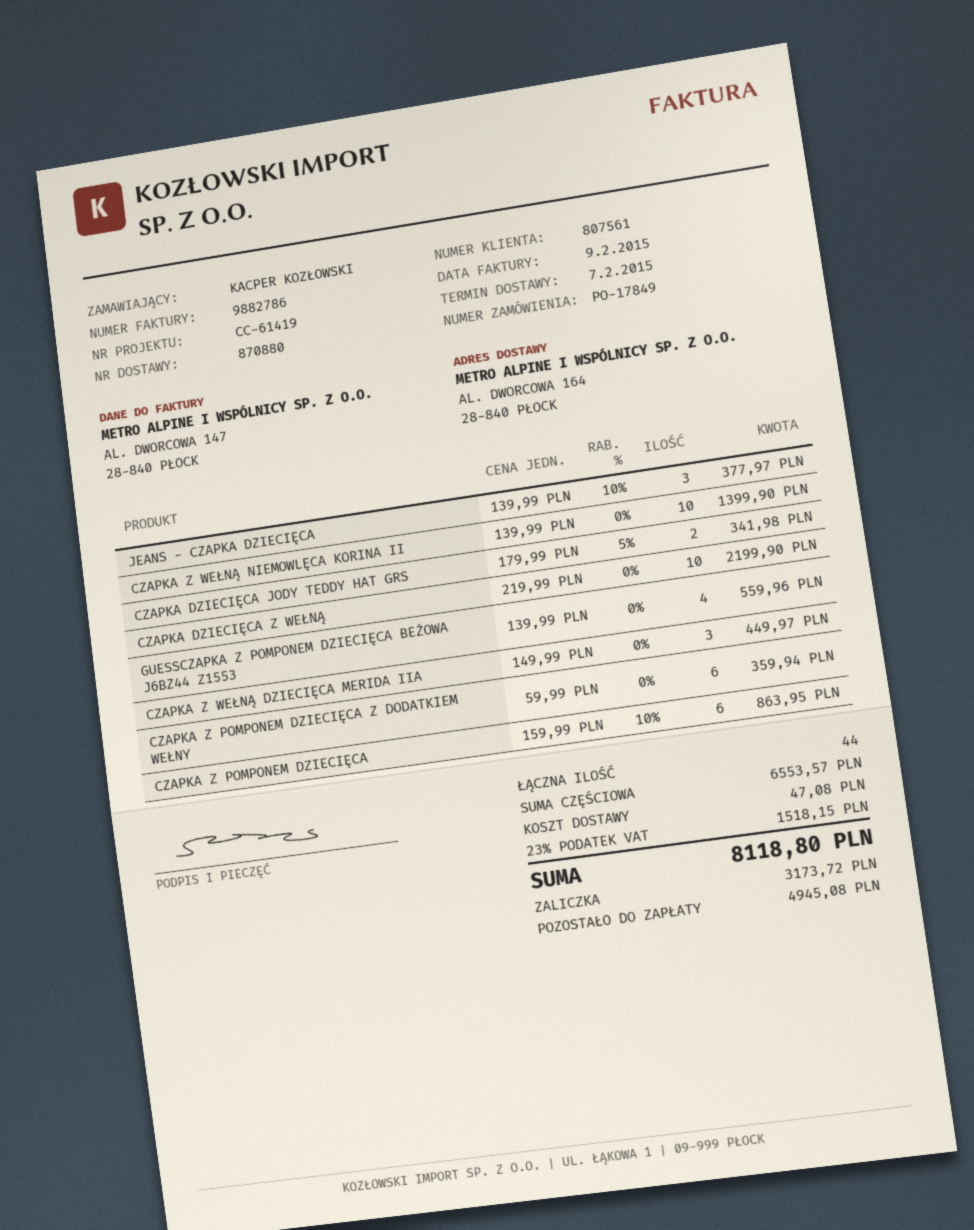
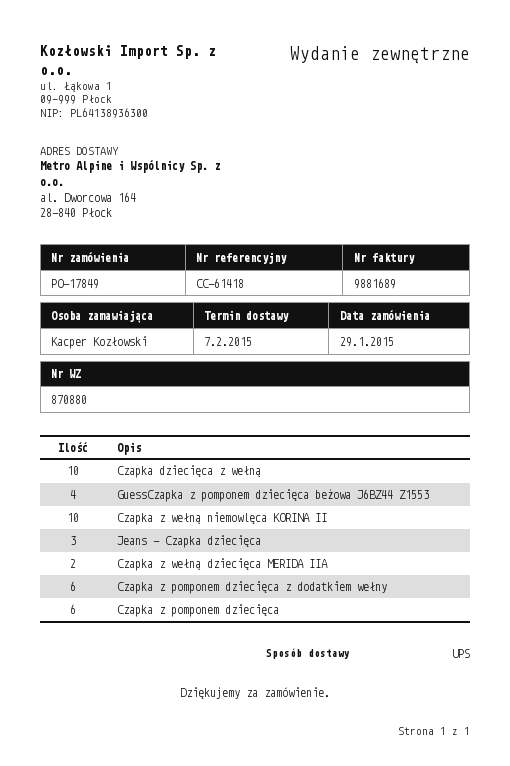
invoice number: 9882786 -> 9881689
reference: CC-61419 -> CC-61418
CZAPKA DZIECIĘCA JODY TEDDY HAT GRS: 2 -> none
CZAPKA Z WEŁNĄ DZIECIĘCA MERIDA IIA: 3 -> 2

